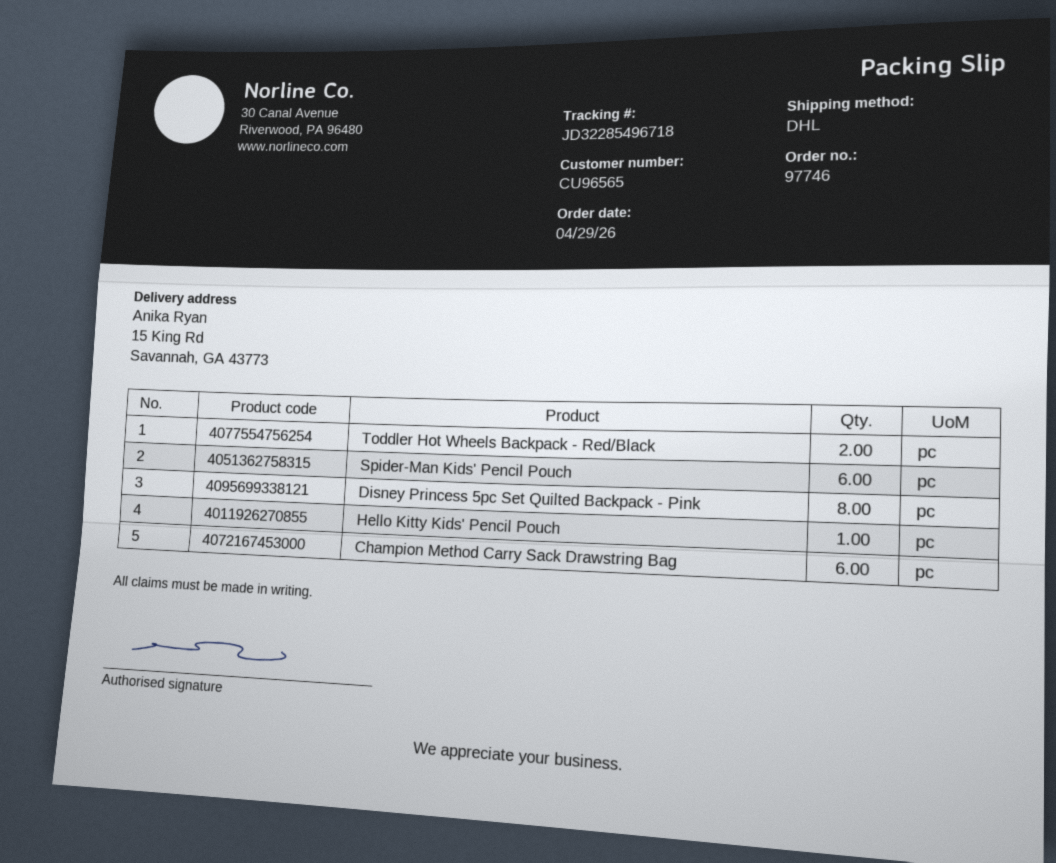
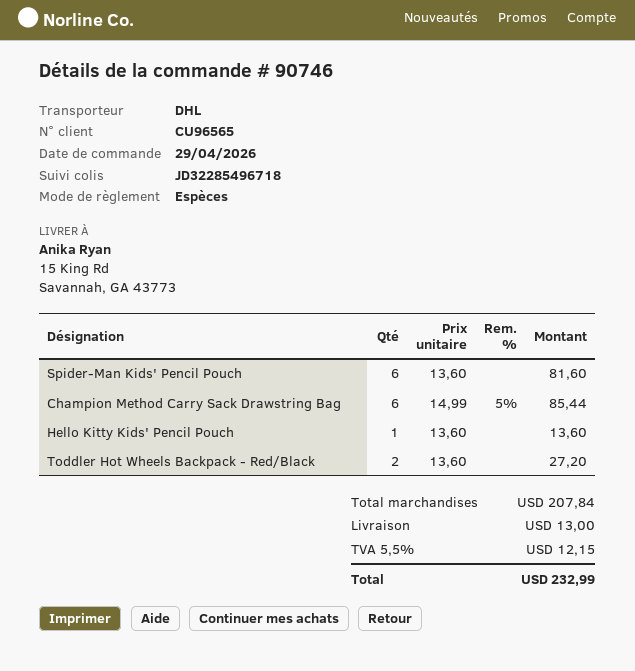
order number: 97746 -> 90746
Disney Princess 5pc Set Quilted Backpack - Pink: 8 -> none

